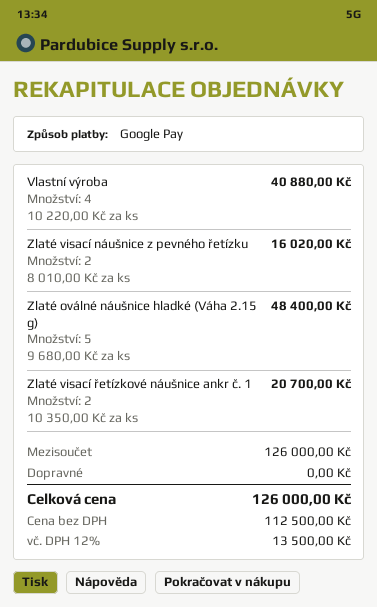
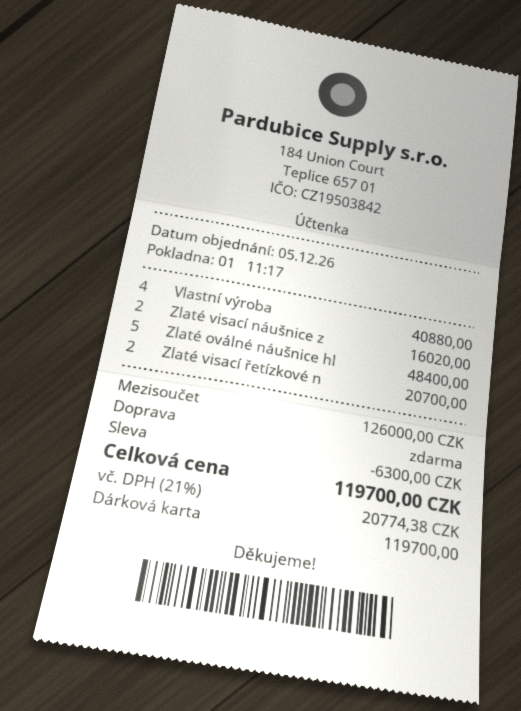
payment method: Google Pay -> gift card
discount: none -> 6300.00
tax: 12% = 13500.00 -> 21% = 20774.38
total: 126000.00 -> 119700.00

